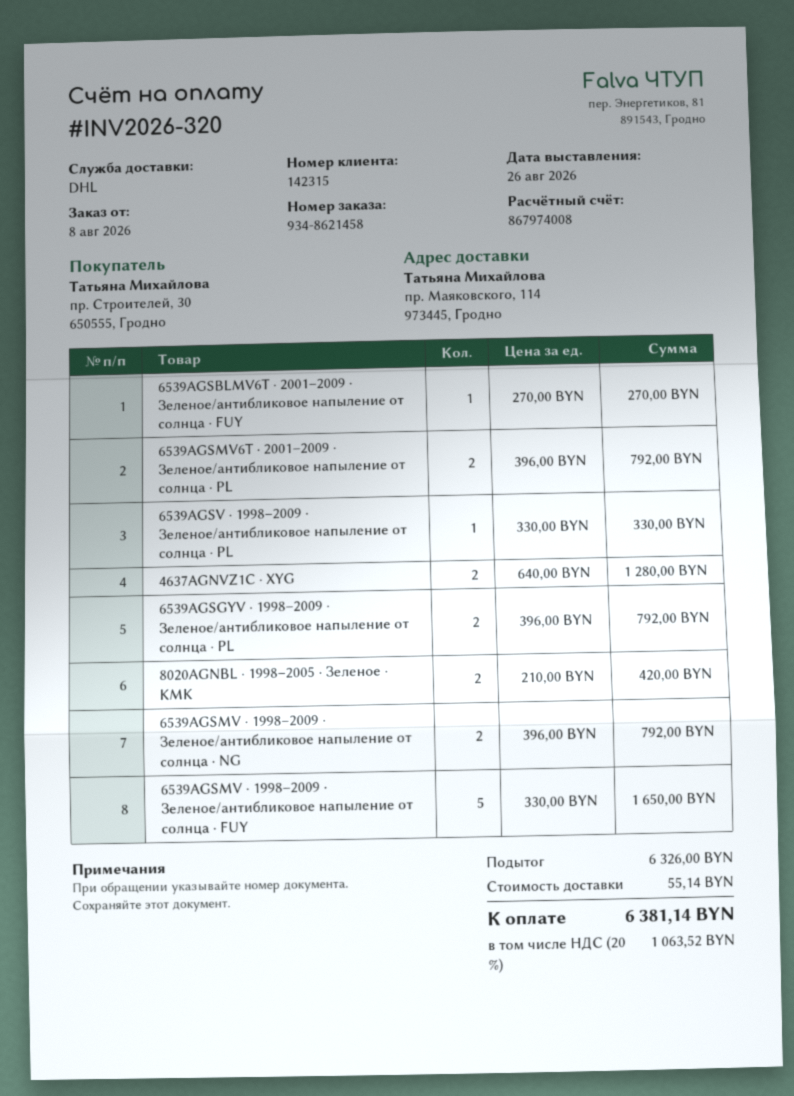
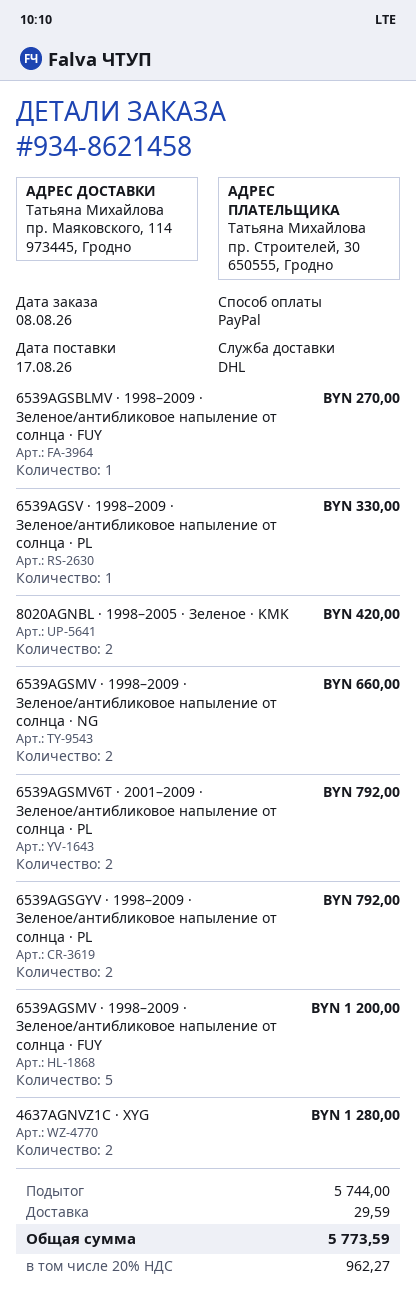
6539AGSBLMV6T · 2001–2009 · Зеленое/антибликовое напыление от солнца · FUY: 1 for 270.00 -> none
6539AGSMV · 1998–2009 · Зеленое/антибликовое напыление от солнца · NG: 2 for 792.00 -> 2 for 660.00
6539AGSMV · 1998–2009 · Зеленое/антибликовое напыление от солнца · FUY: 5 for 1650.00 -> 5 for 1200.00
6539AGSBLMV · 1998–2009 · Зеленое/антибликовое напыление от солнца · FUY: none -> 1 for 270.00
subtotal: 6326.00 -> 5744.00
shipping: 55.14 -> 29.59
tax: 20% = 1063.52 -> 20% = 962.27
total: 6381.14 -> 5773.59

